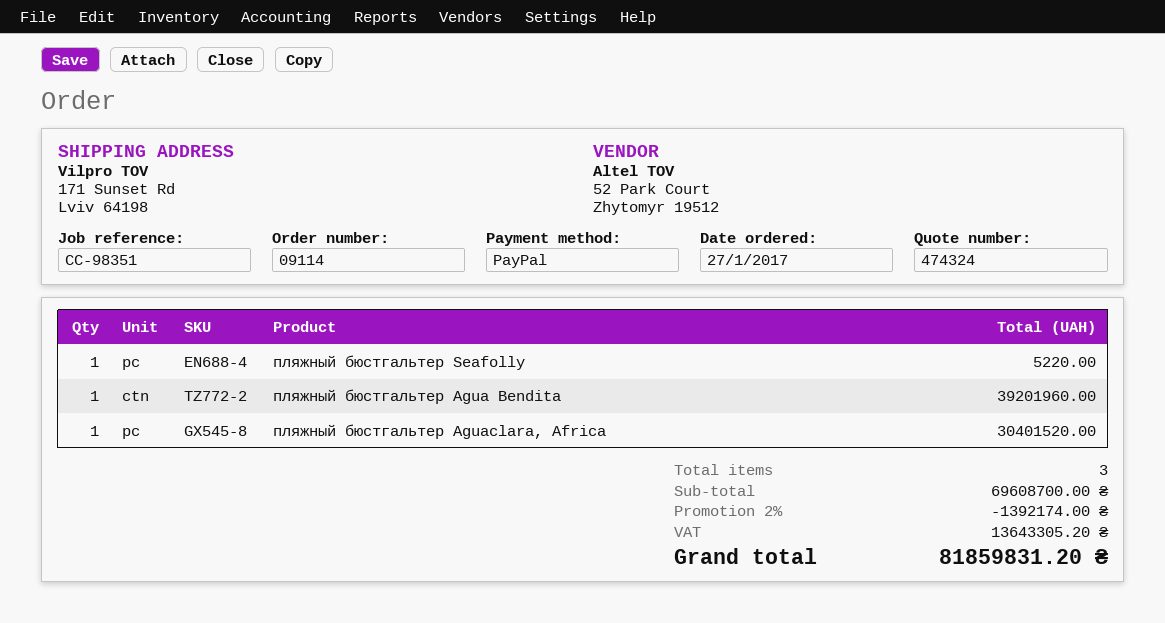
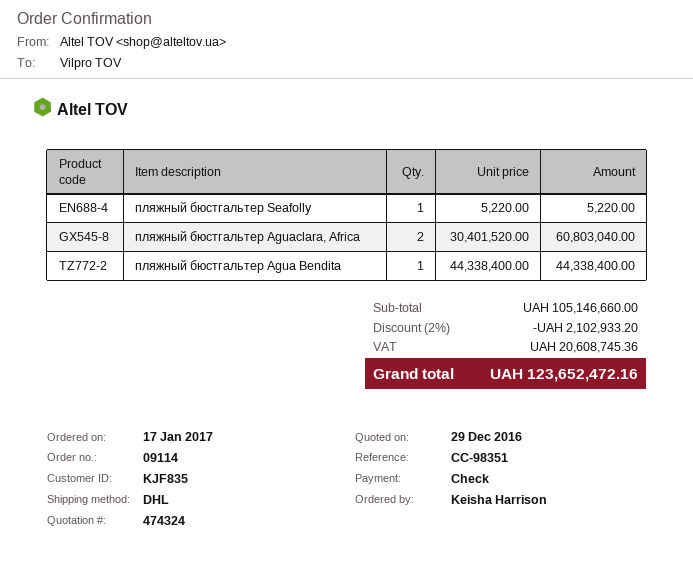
order date: 2017-01-27 -> 2017-01-17
payment method: PayPal -> cheque
пляжный бюстгальтер Agua Bendita: 1 for 39201960.00 -> 1 for 44338400.00
пляжный бюстгальтер Aguaclara, Africa: 1 for 30401520.00 -> 2 for 60803040.00
subtotal: 69608700.00 -> 105146660.00
discount: 2% = 1392174.00 -> 2% = 2102933.20
tax: 13643305.20 -> 20608745.36
total: 81859831.20 -> 123652472.16

